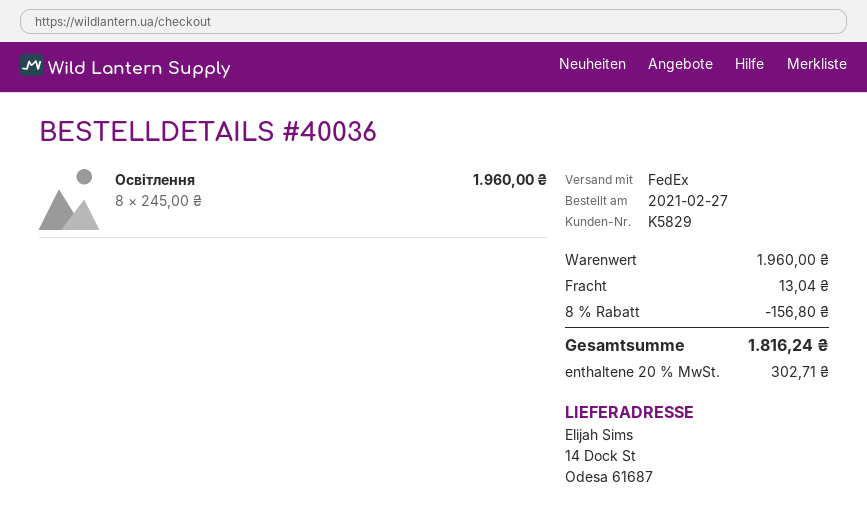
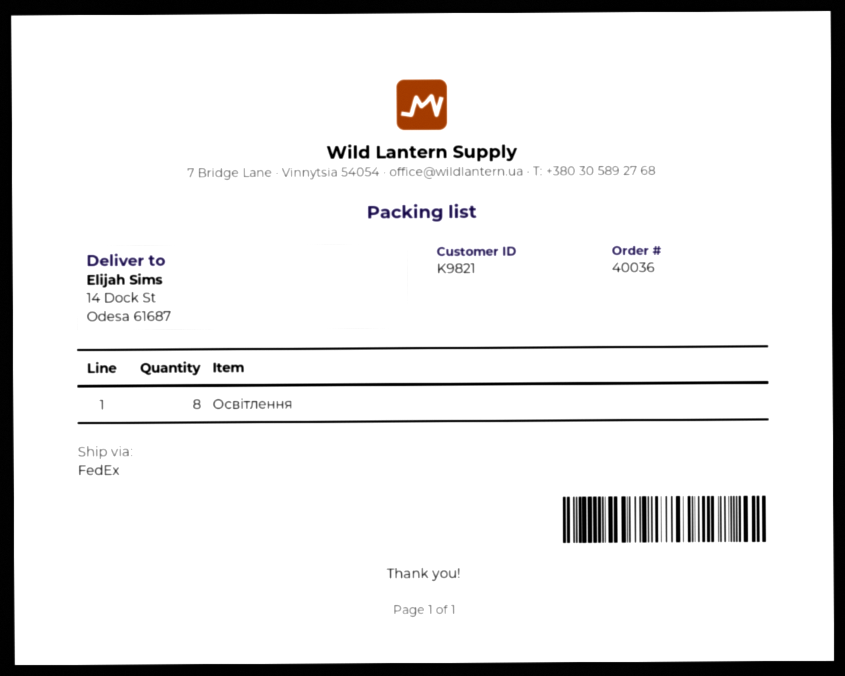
customer number: K5829 -> K9821

